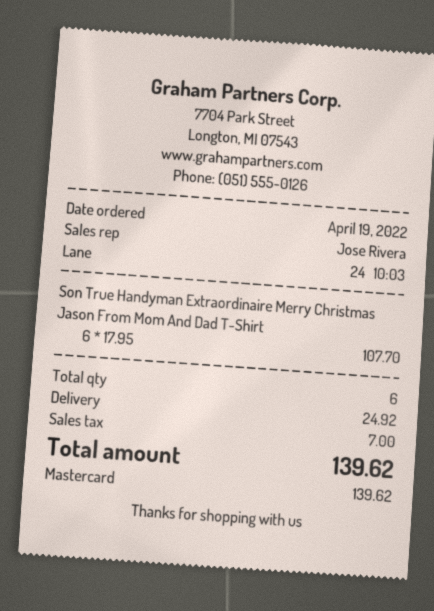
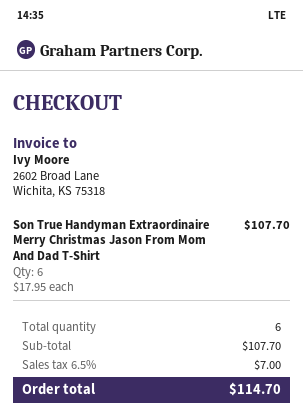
shipping: 24.92 -> none
total: 139.62 -> 114.70

